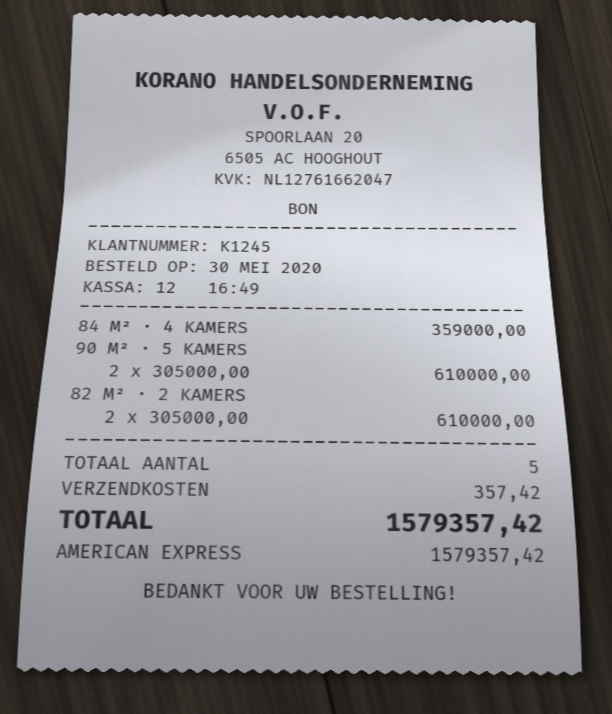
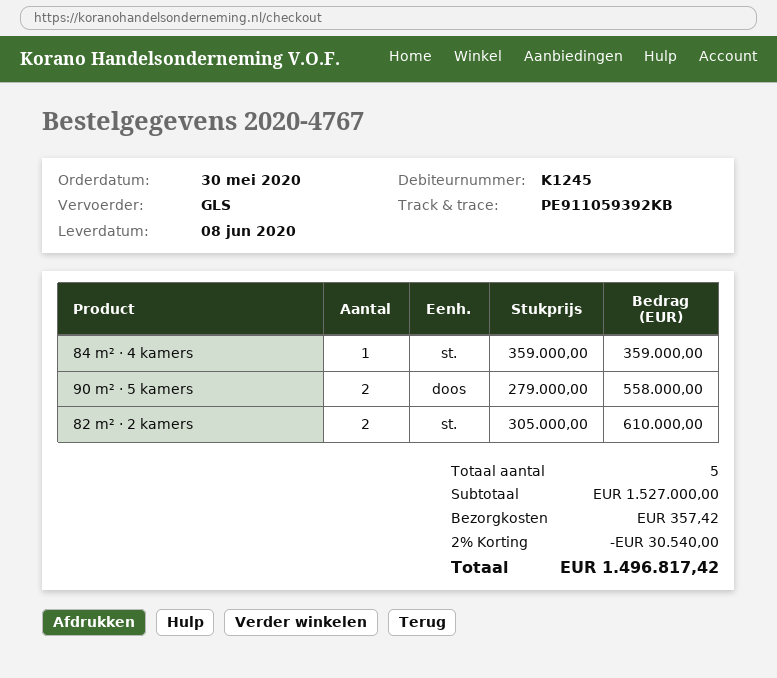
90 M² · 5 KAMERS: 2 x 305000.00 = 610000.00 -> 2 x 279000.00 = 558000.00
discount: none -> 2% = 30540.00
total: 1579357.42 -> 1496817.42

